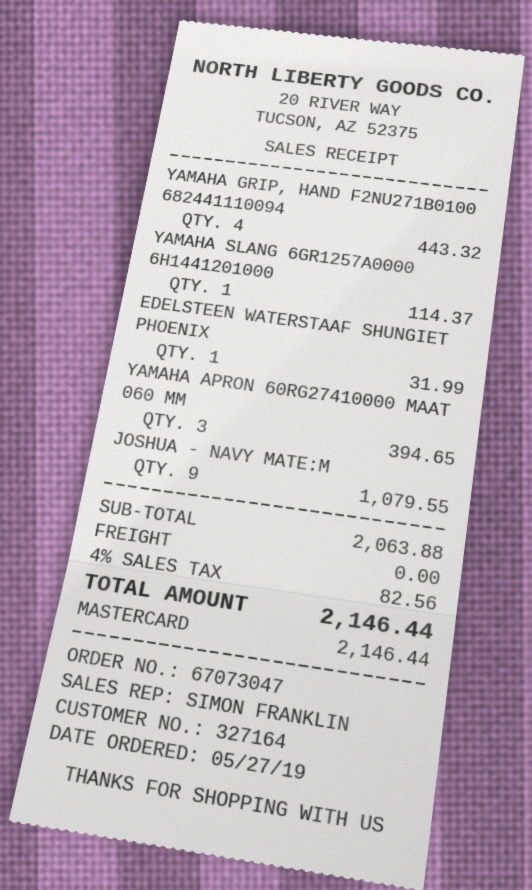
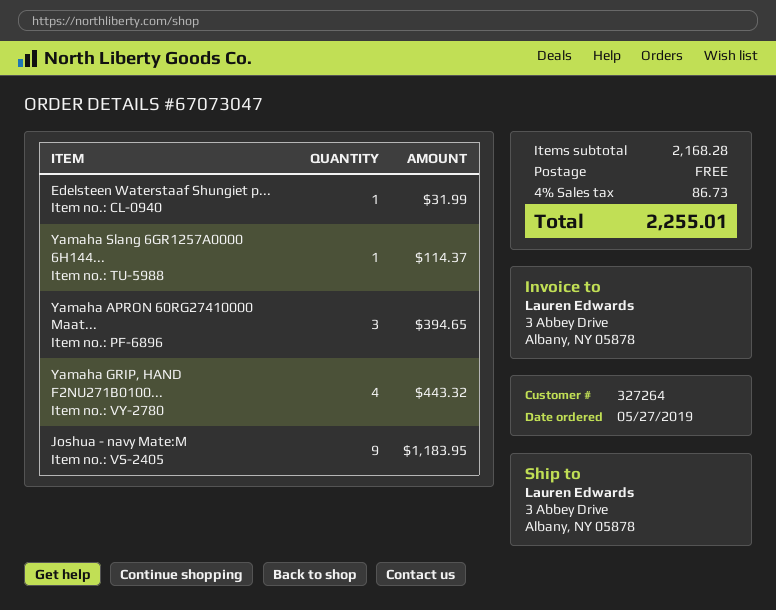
customer number: 327164 -> 327264
JOSHUA - NAVY MATE:M: 9 for 1079.55 -> 9 for 1183.95
subtotal: 2063.88 -> 2168.28
tax: 4% = 82.56 -> 4% = 86.73
total: 2146.44 -> 2255.01

